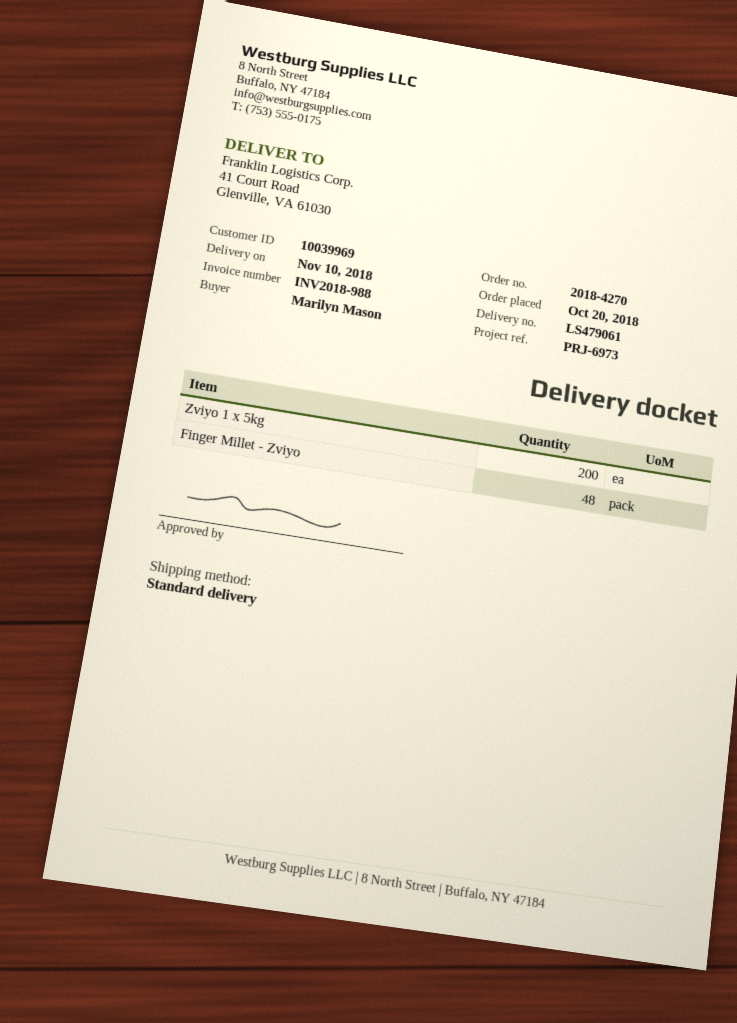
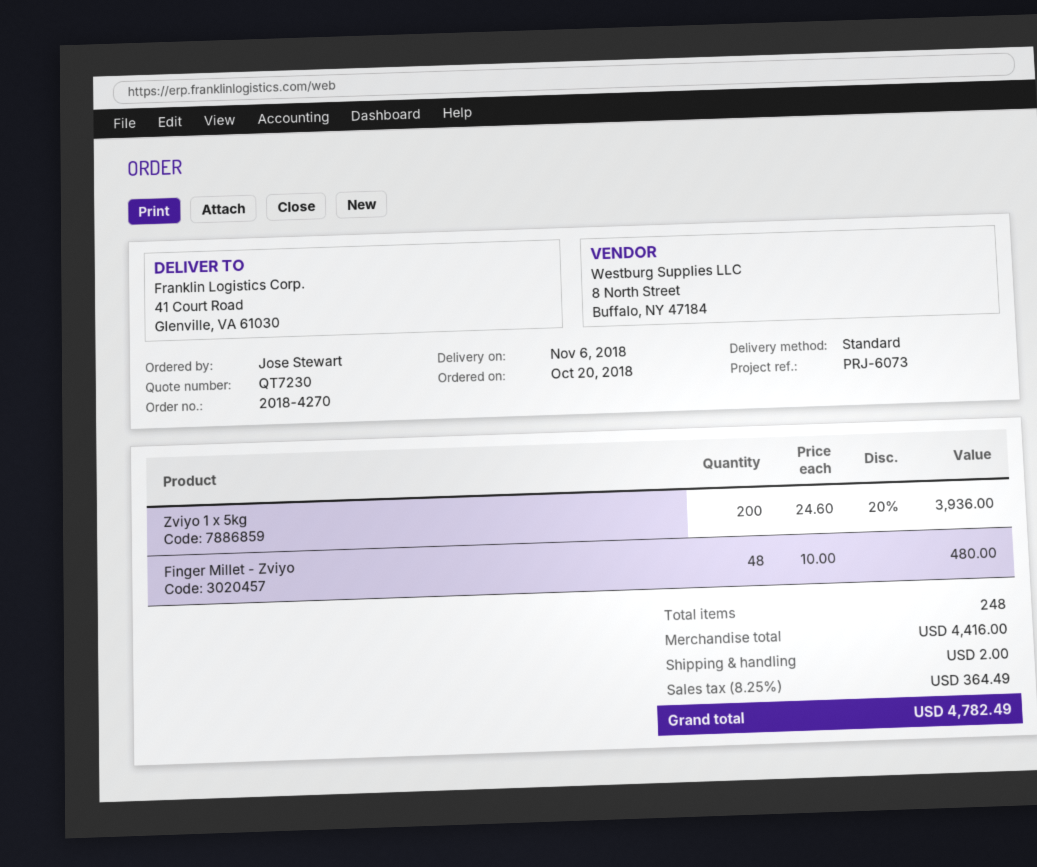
delivery date: 2018-11-10 -> 2018-11-06
reference: PRJ-6973 -> PRJ-6073
ordered by: Marilyn Mason -> Jose Stewart

